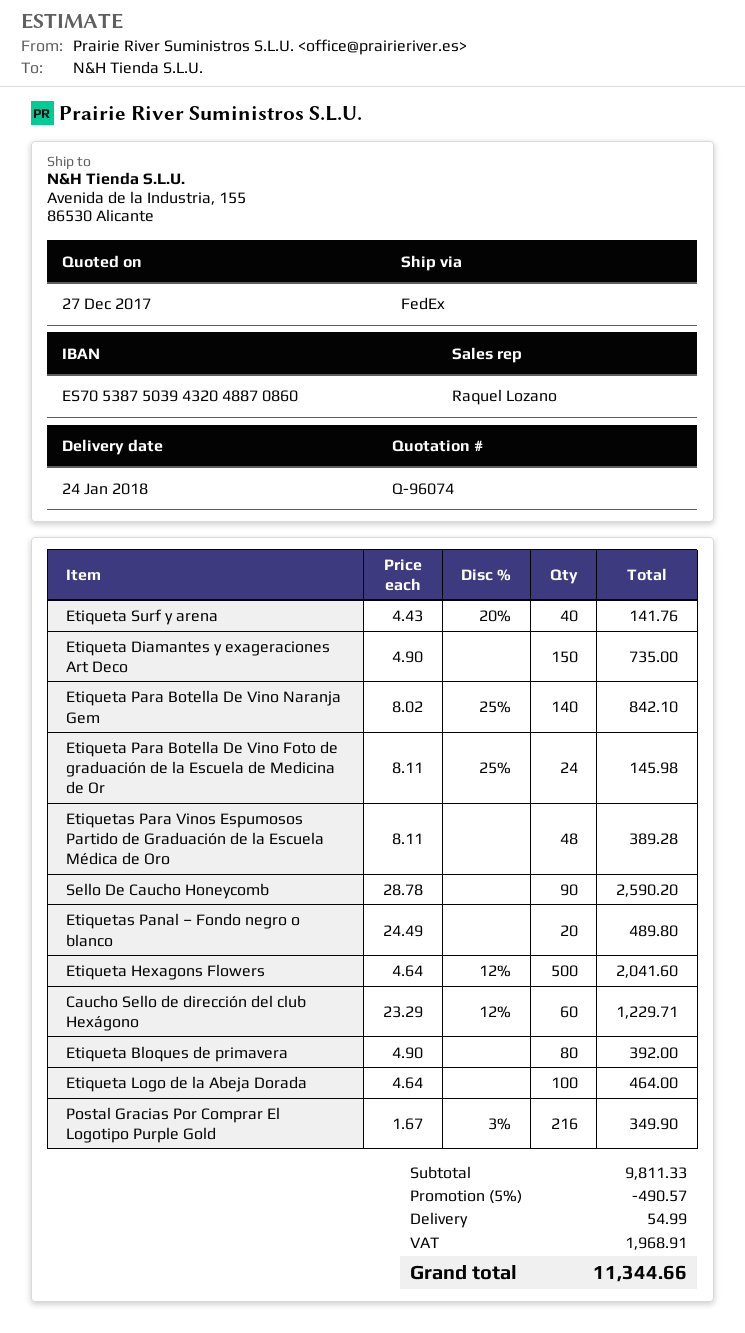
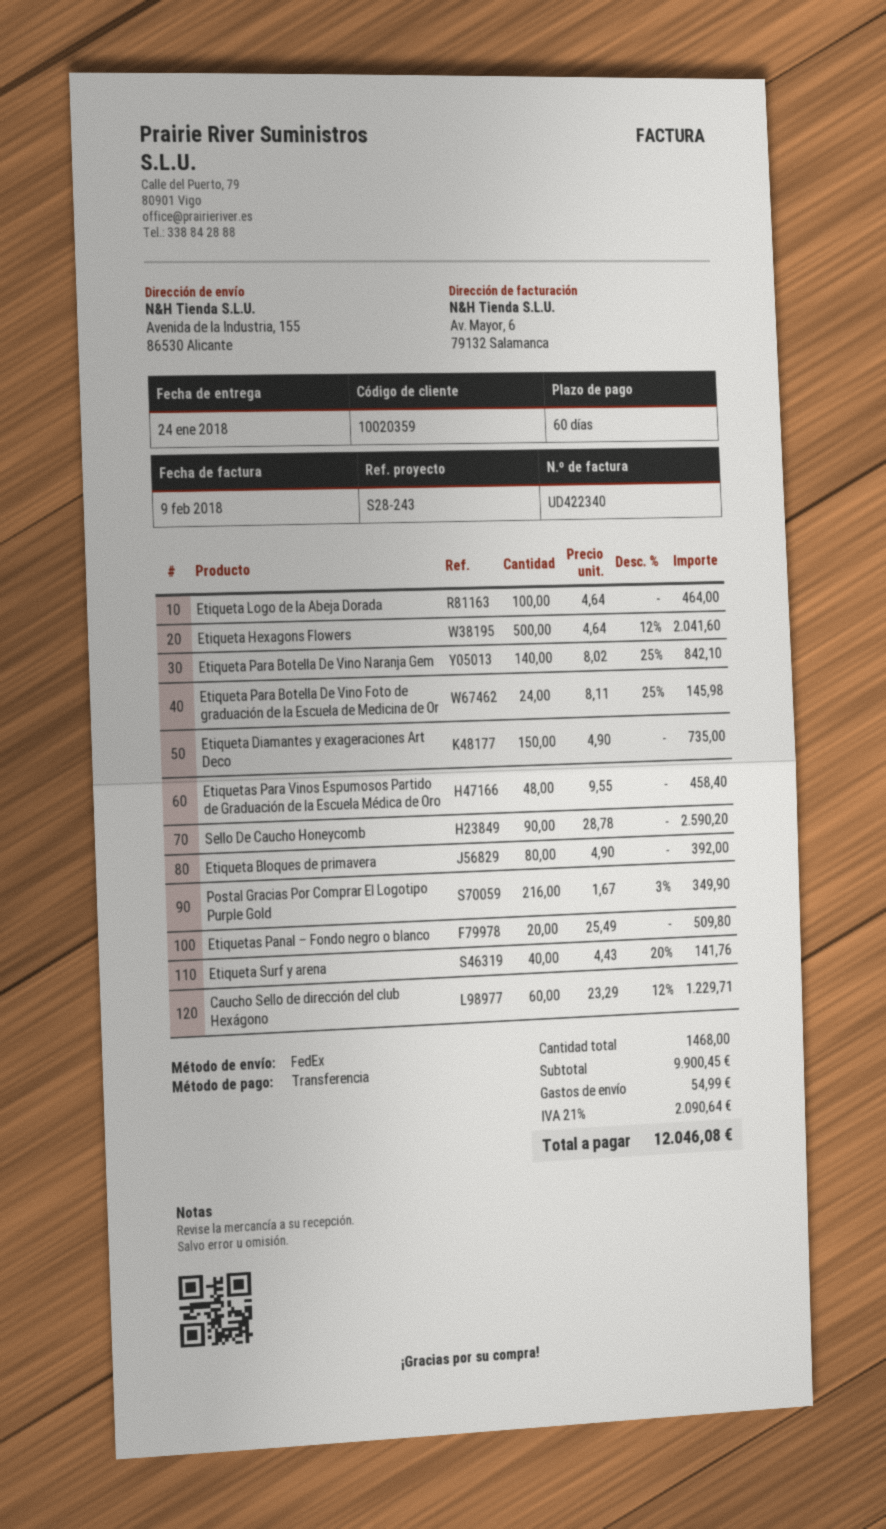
Etiquetas Para Vinos Espumosos Partido de Graduación de la Escuela Médica de Oro: 48 x 8.11 = 389.28 -> 48 x 9.55 = 458.40
Etiquetas Panal – Fondo negro o blanco: 20 x 24.49 = 489.80 -> 20 x 25.49 = 509.80
subtotal: 9811.33 -> 9900.45
discount: 5% = 490.57 -> none
tax: 1968.91 -> 2090.64
total: 11344.66 -> 12046.08

